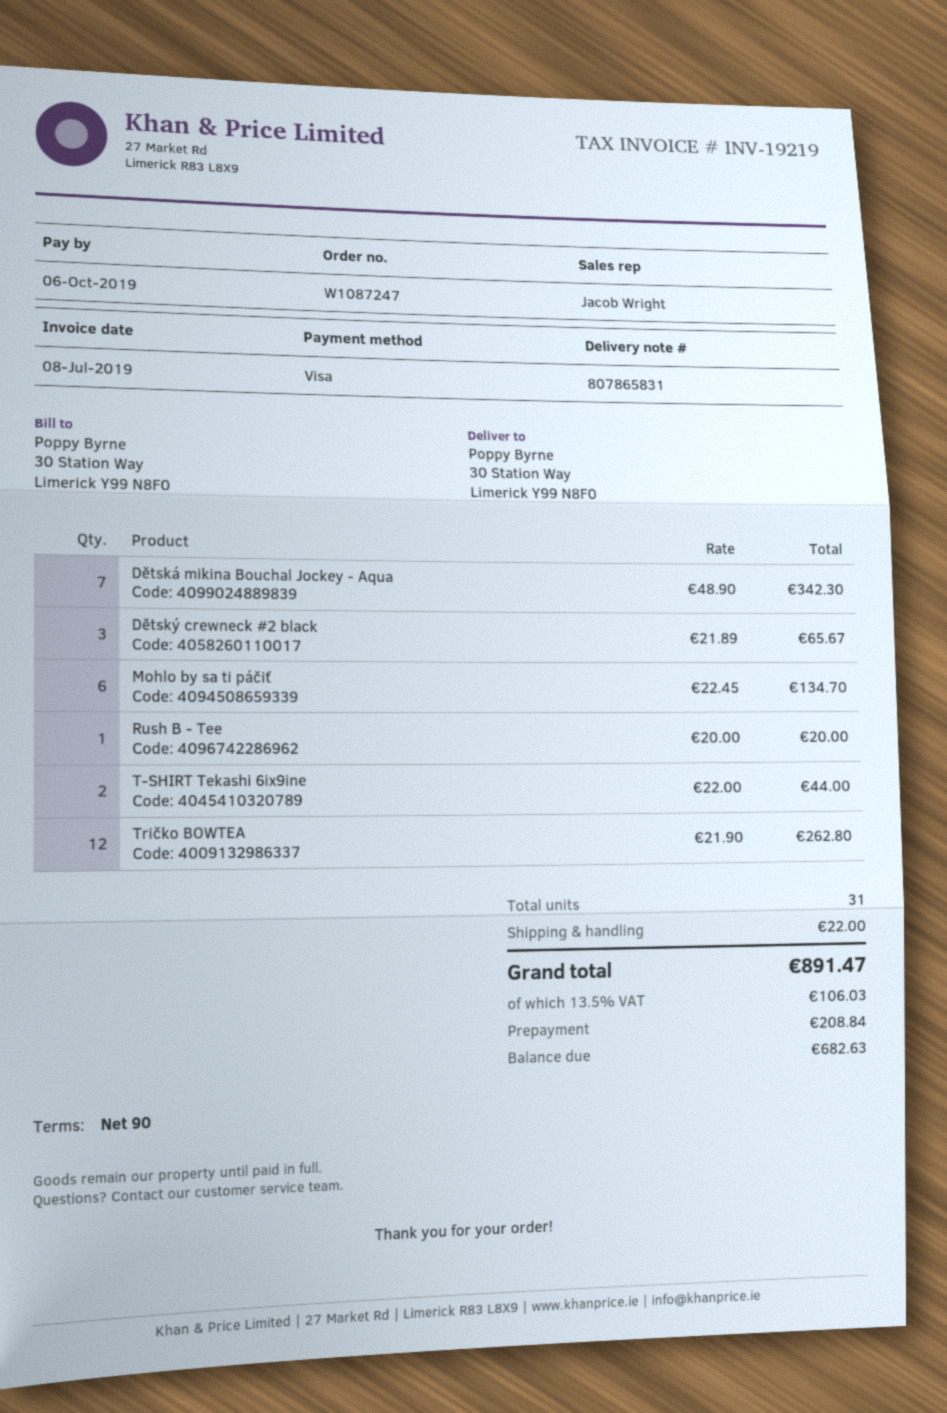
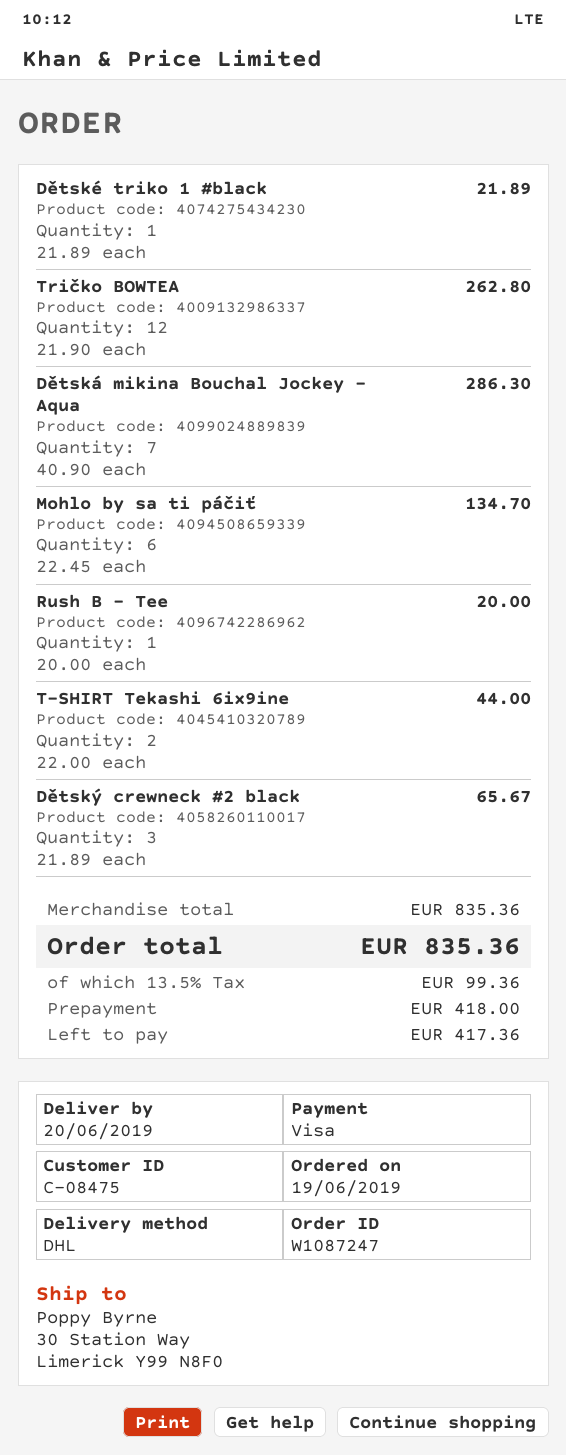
Dětská mikina Bouchal Jockey - Aqua: 7 x 48.90 = 342.30 -> 7 x 40.90 = 286.30
Dětské triko 1 #black: none -> 1 x 21.89 = 21.89
shipping: 22.00 -> none
tax: 13.5% = 106.03 -> 13.5% = 99.36
total: 891.47 -> 835.36
deposit: 208.84 -> 418.00
balance: 682.63 -> 417.36

